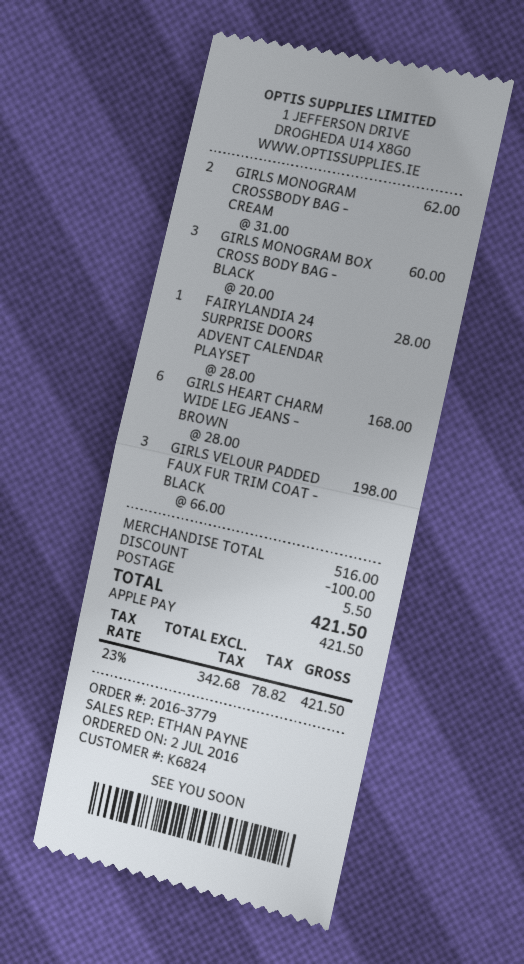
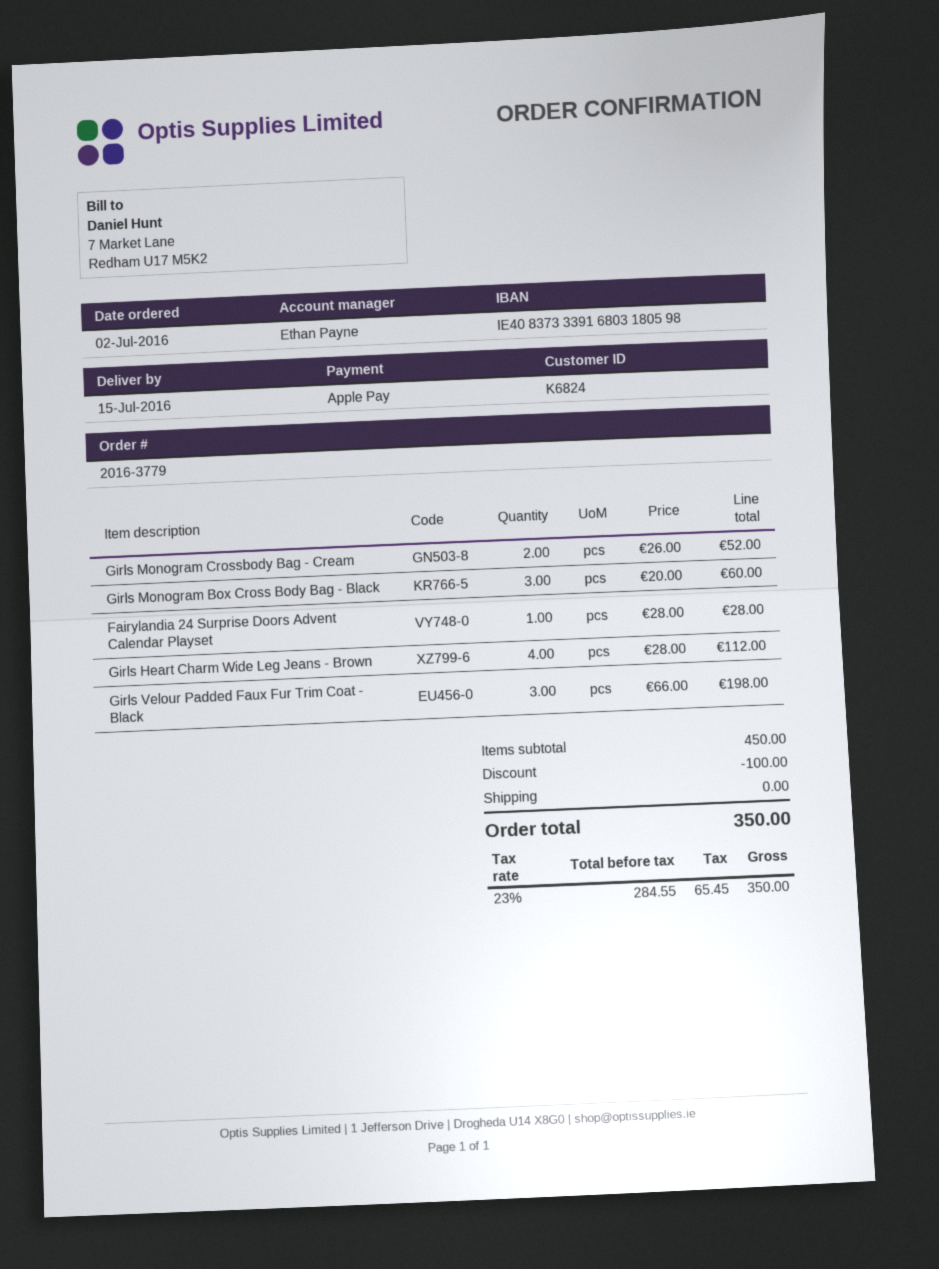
GIRLS MONOGRAM CROSSBODY BAG - CREAM: 2 x 31.00 = 62.00 -> 2 x 26.00 = 52.00
GIRLS HEART CHARM WIDE LEG JEANS - BROWN: 6 x 28.00 = 168.00 -> 4 x 28.00 = 112.00
subtotal: 516.00 -> 450.00
shipping: 5.50 -> 0.00
net: 342.68 -> 284.55
tax: 23% = 78.82 -> 23% = 65.45
total: 421.50 -> 350.00

